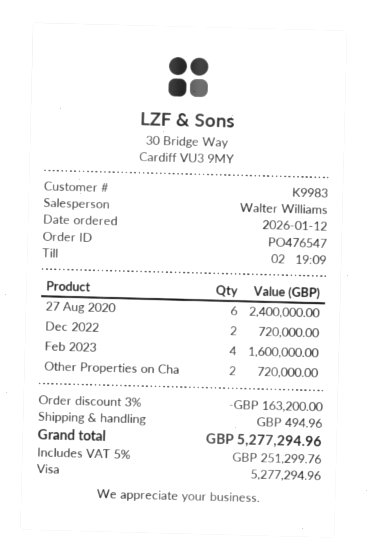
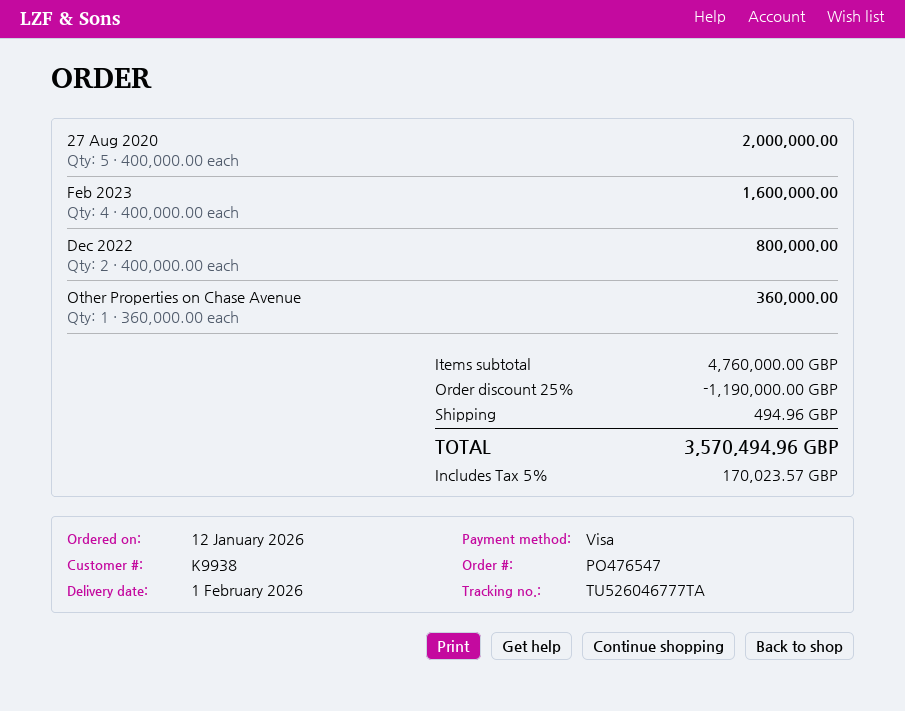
customer number: K9983 -> K9938
27 Aug 2020: 6 for 2400000.00 -> 5 for 2000000.00
Dec 2022: 2 for 720000.00 -> 2 for 800000.00
Other Properties on Cha: 2 for 720000.00 -> 1 for 360000.00
discount: 3% = 163200.00 -> 25% = 1190000.00
tax: 5% = 251299.76 -> 5% = 170023.57
total: 5277294.96 -> 3570494.96

